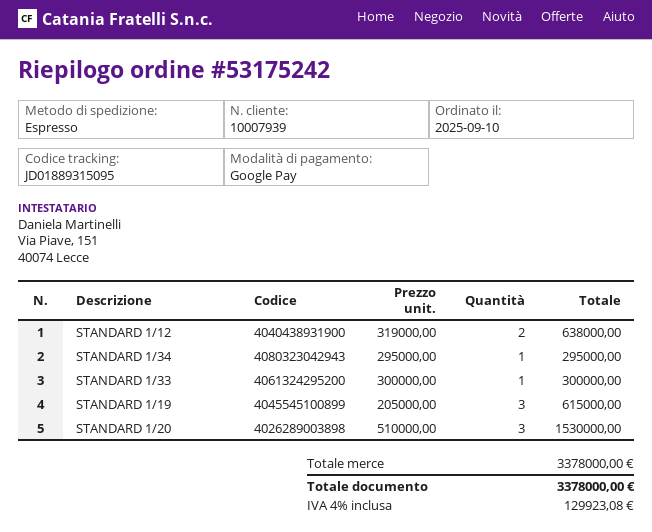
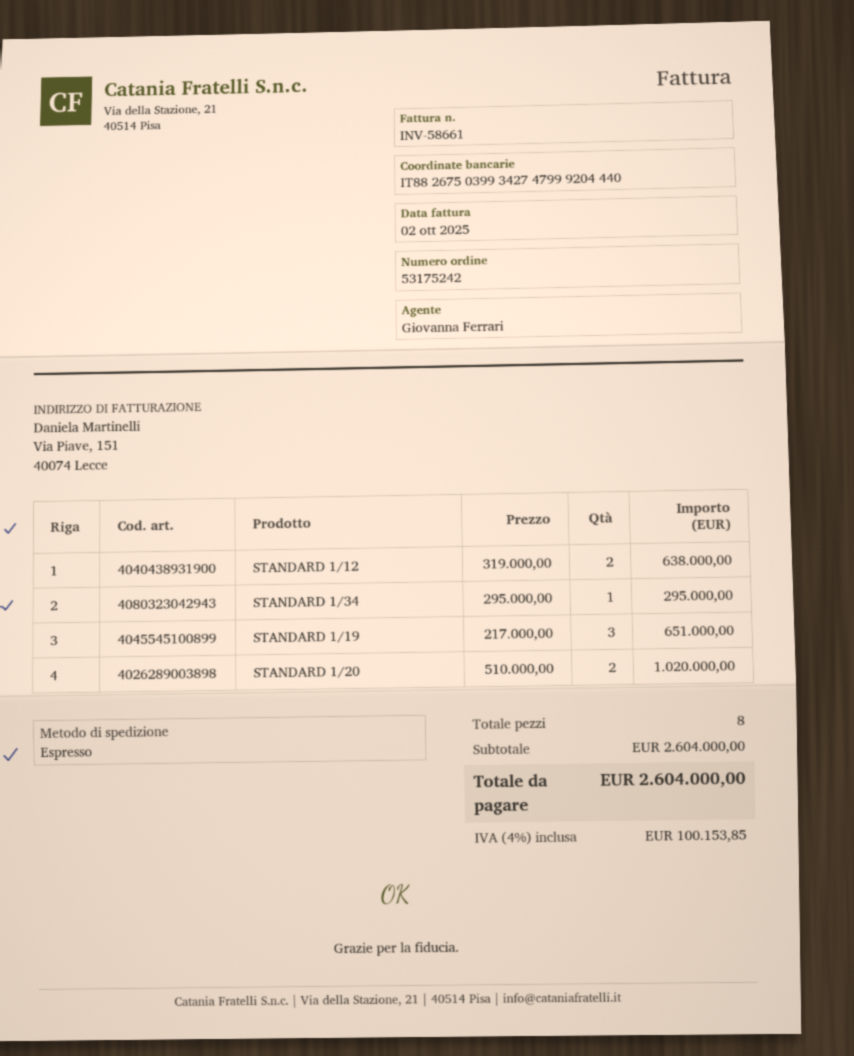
STANDARD 1/33: 1 x 300000.00 = 300000.00 -> none
STANDARD 1/19: 3 x 205000.00 = 615000.00 -> 3 x 217000.00 = 651000.00
STANDARD 1/20: 3 x 510000.00 = 1530000.00 -> 2 x 510000.00 = 1020000.00
subtotal: 3378000.00 -> 2604000.00
tax: 4% = 129923.08 -> 4% = 100153.85
total: 3378000.00 -> 2604000.00

